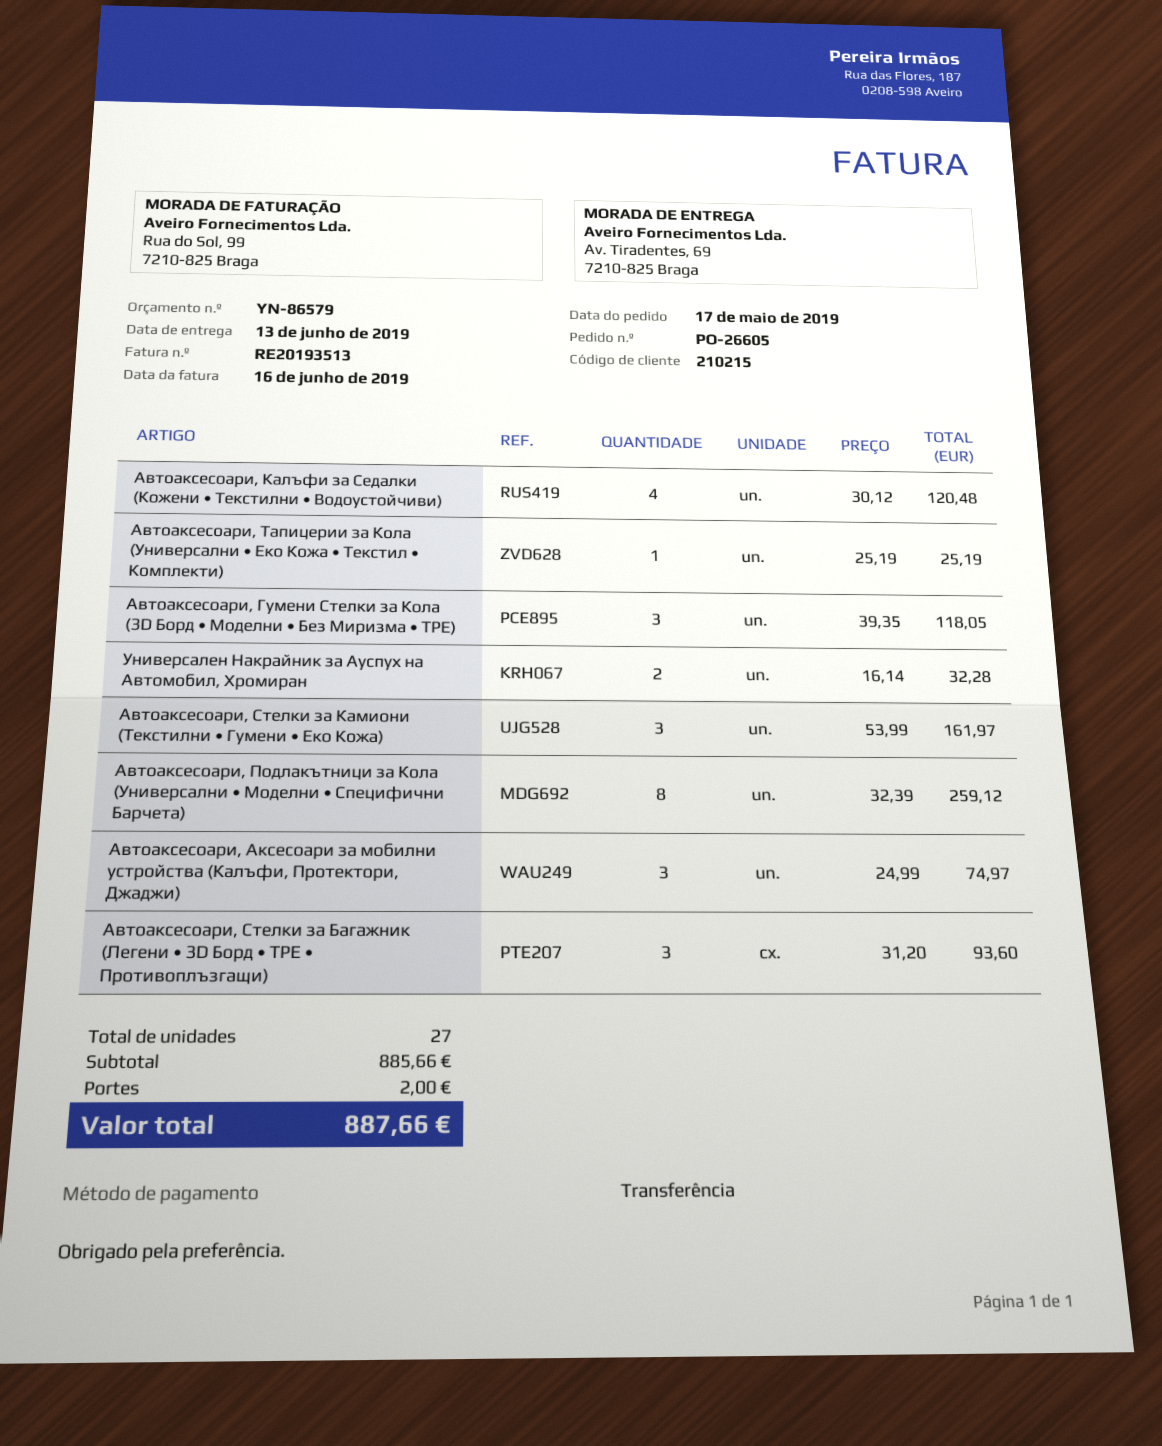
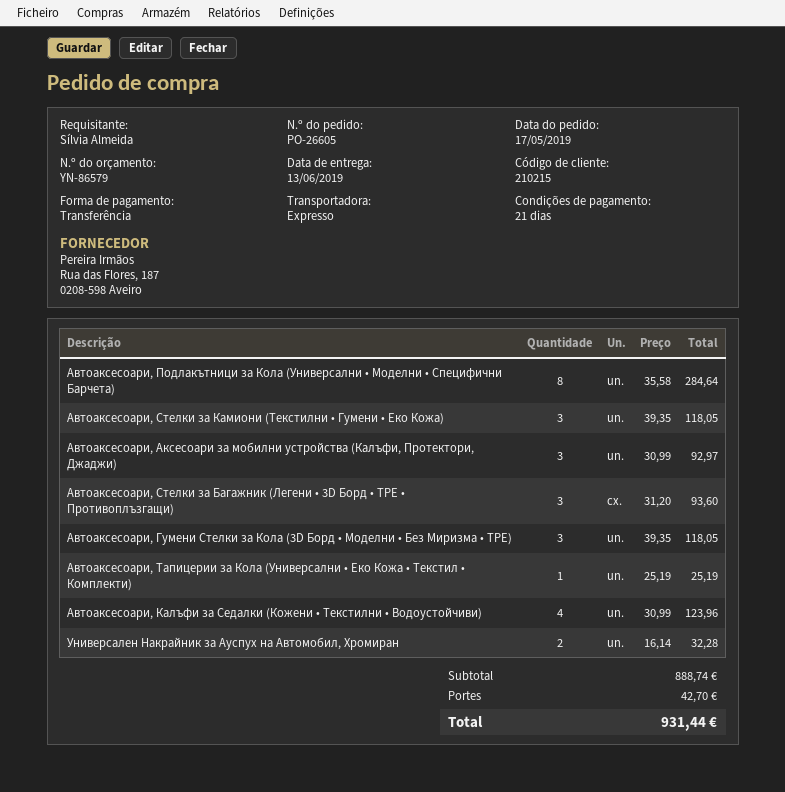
Автоаксесоари, Калъфи за Седалки (Кожени • Текстилни • Водоустойчиви): 4 x 30.12 = 120.48 -> 4 x 30.99 = 123.96
Автоаксесоари, Стелки за Камиони (Текстилни • Гумени • Еко Кожа): 3 x 53.99 = 161.97 -> 3 x 39.35 = 118.05
Автоаксесоари, Подлакътници за Кола (Универсални • Моделни • Специфични Барчета): 8 x 32.39 = 259.12 -> 8 x 35.58 = 284.64
Автоаксесоари, Аксесоари за мобилни устройства (Калъфи, Протектори, Джаджи): 3 x 24.99 = 74.97 -> 3 x 30.99 = 92.97
subtotal: 885.66 -> 888.74
shipping: 2.00 -> 42.70
total: 887.66 -> 931.44

